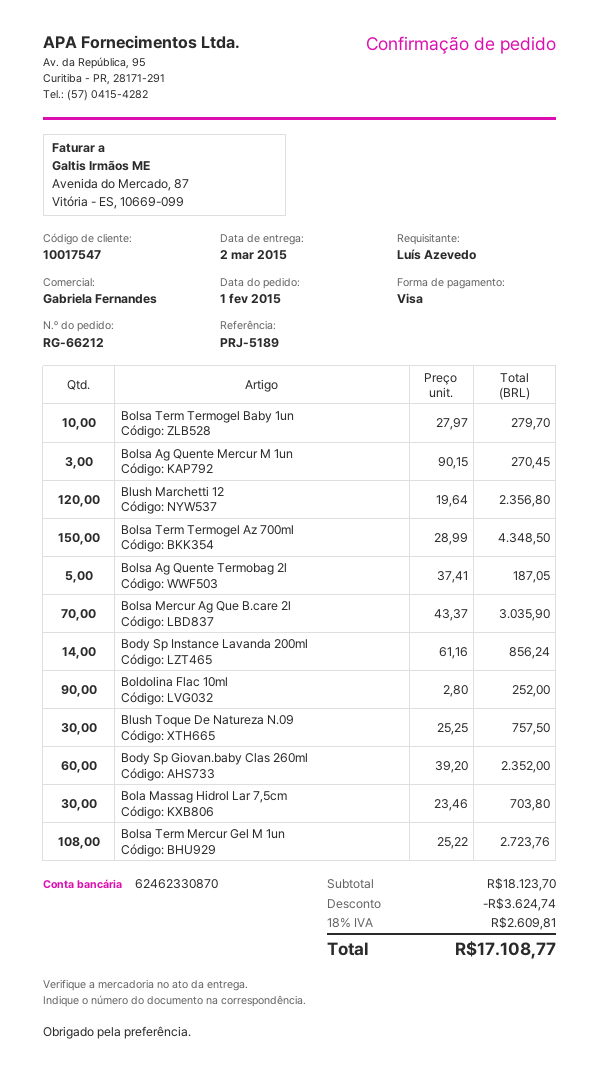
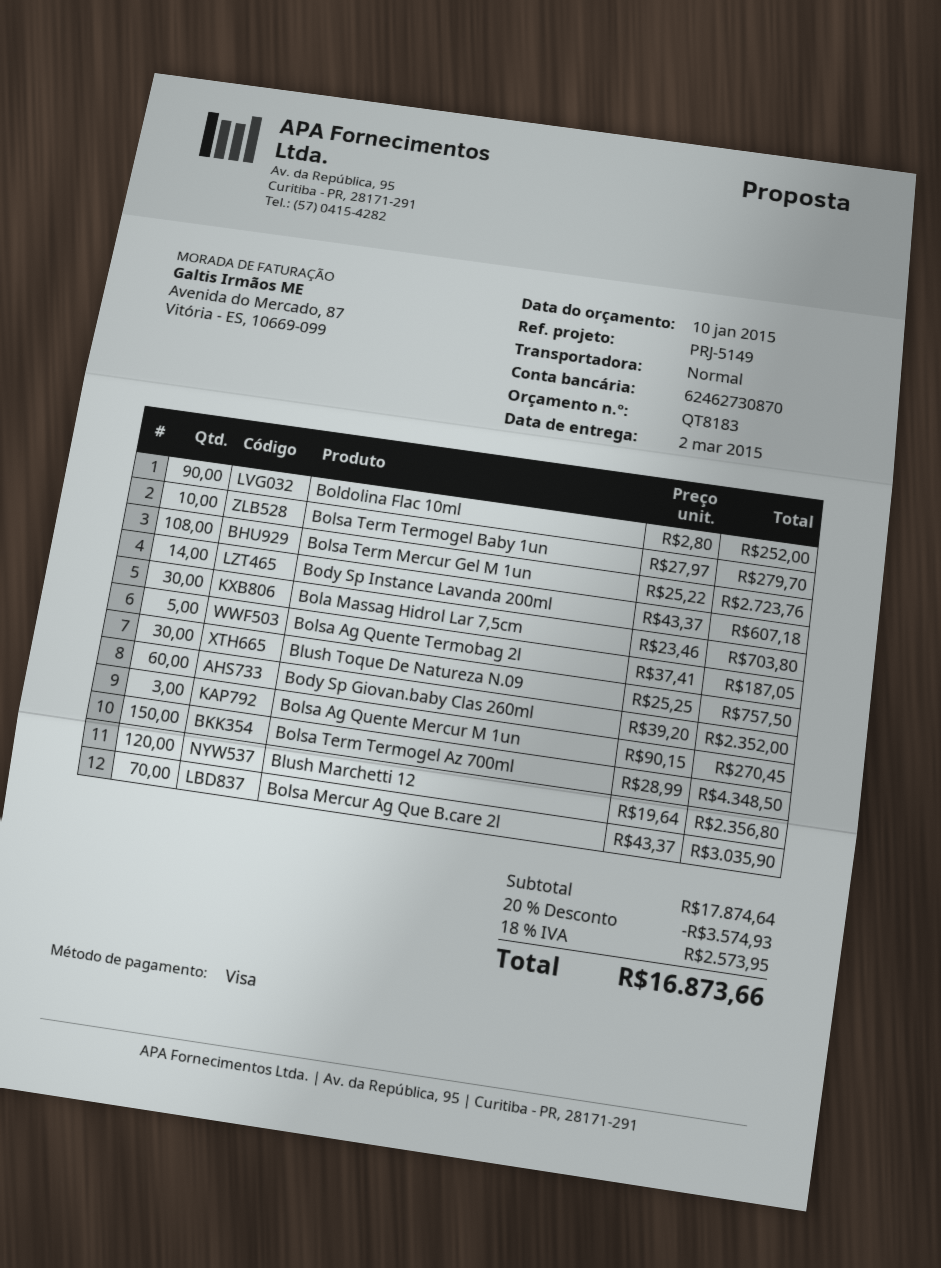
reference: PRJ-5189 -> PRJ-5149
bank account: 62462330870 -> 62462730870
Body Sp Instance Lavanda 200ml: 14 x 61.16 = 856.24 -> 14 x 43.37 = 607.18
subtotal: 18123.70 -> 17874.64
discount: 3624.74 -> 3574.93
tax: 18% = 2609.81 -> 18% = 2573.95
total: 17108.77 -> 16873.66

